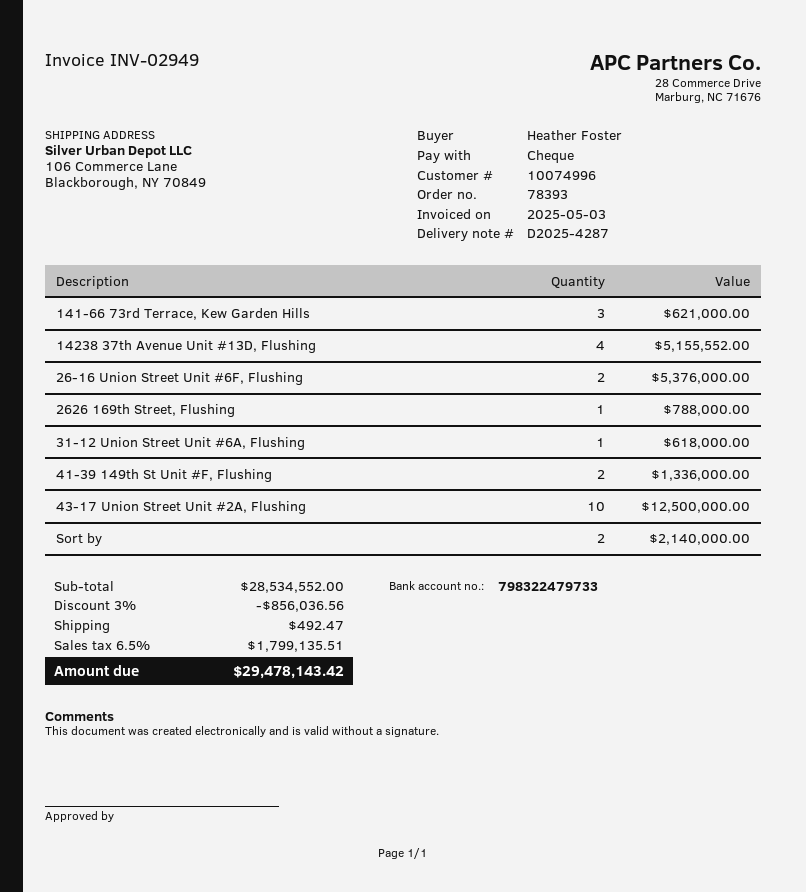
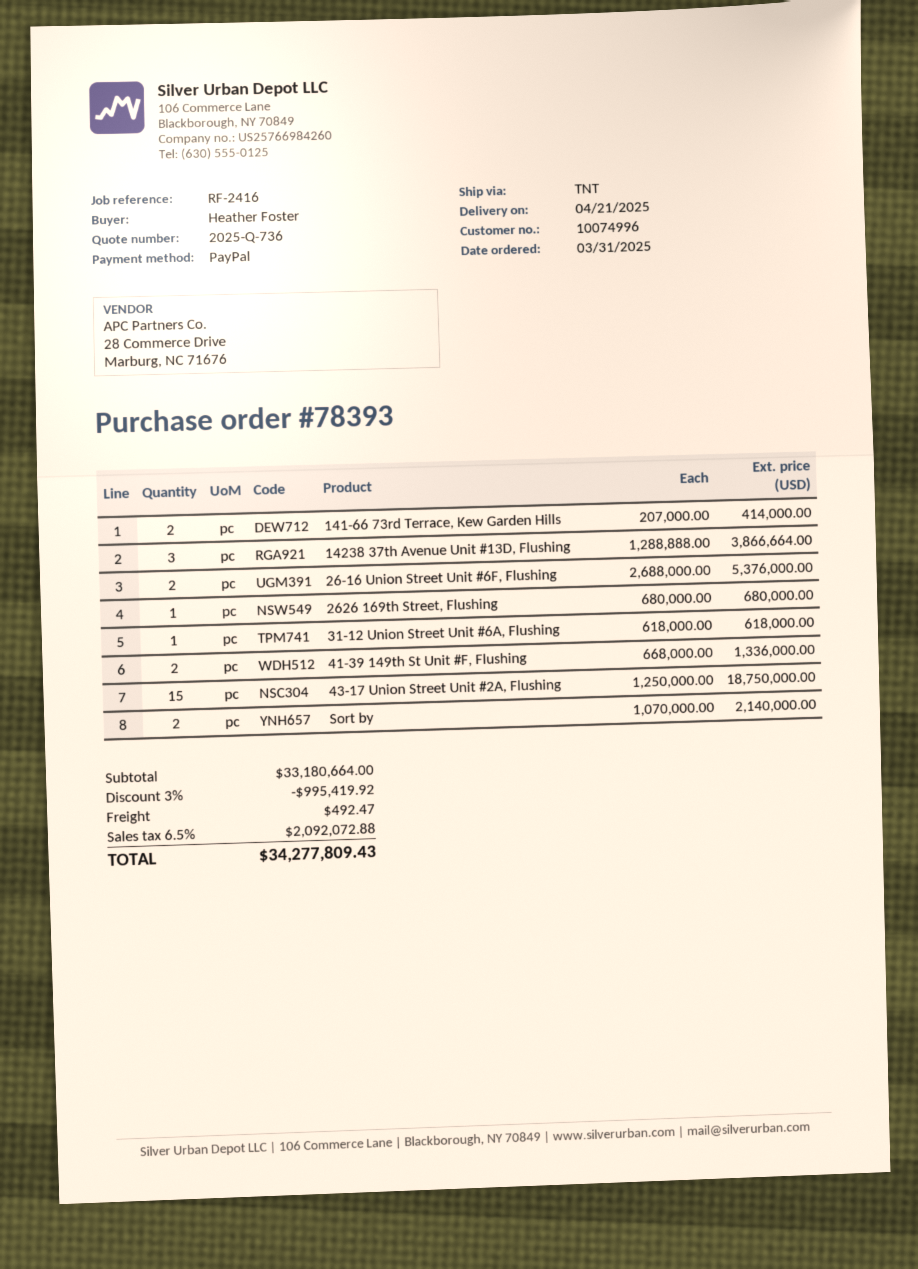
payment method: cheque -> PayPal
141-66 73rd Terrace, Kew Garden Hills: 3 for 621000.00 -> 2 for 414000.00
14238 37th Avenue Unit #13D, Flushing: 4 for 5155552.00 -> 3 for 3866664.00
2626 169th Street, Flushing: 1 for 788000.00 -> 1 for 680000.00
43-17 Union Street Unit #2A, Flushing: 10 for 12500000.00 -> 15 for 18750000.00
subtotal: 28534552.00 -> 33180664.00
discount: 3% = 856036.56 -> 3% = 995419.92
tax: 6.5% = 1799135.51 -> 6.5% = 2092072.88
total: 29478143.42 -> 34277809.43

